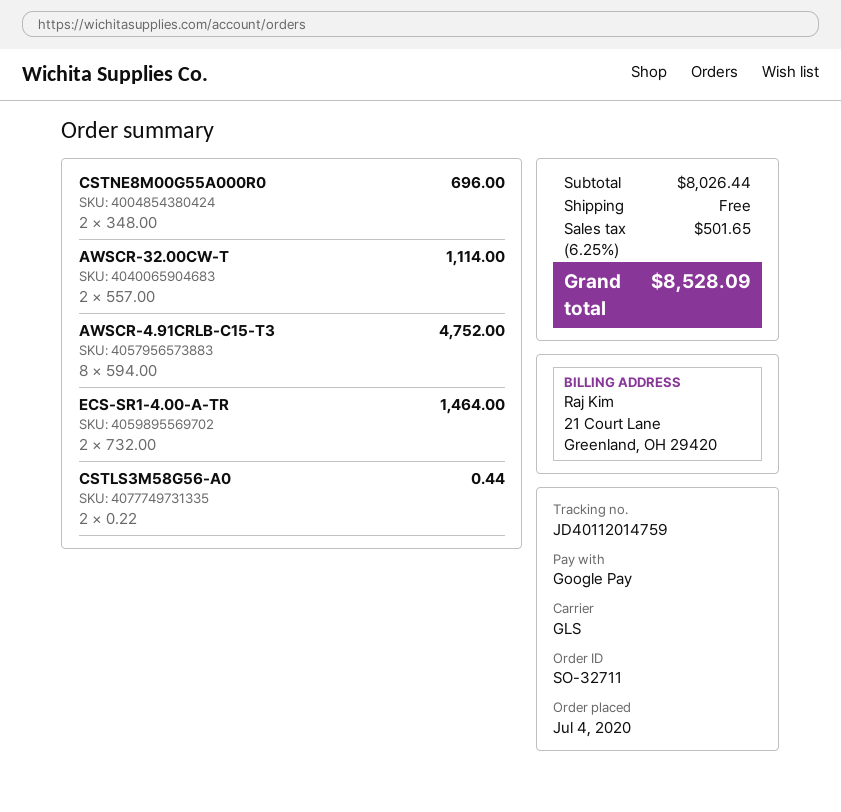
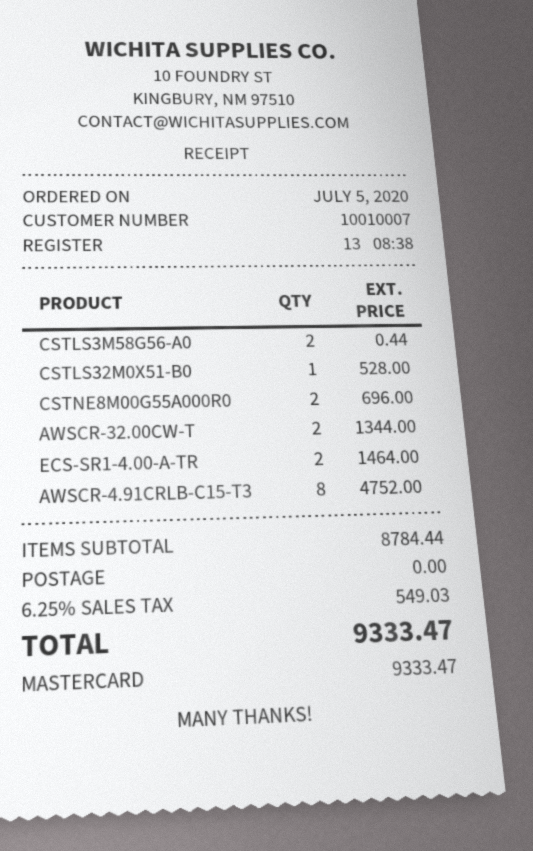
order date: 2020-07-04 -> 2020-07-05
payment method: Google Pay -> Mastercard
AWSCR-32.00CW-T: 2 for 1114.00 -> 2 for 1344.00
CSTLS32M0X51-B0: none -> 1 for 528.00
subtotal: 8026.44 -> 8784.44
tax: 6.25% = 501.65 -> 6.25% = 549.03
total: 8528.09 -> 9333.47

